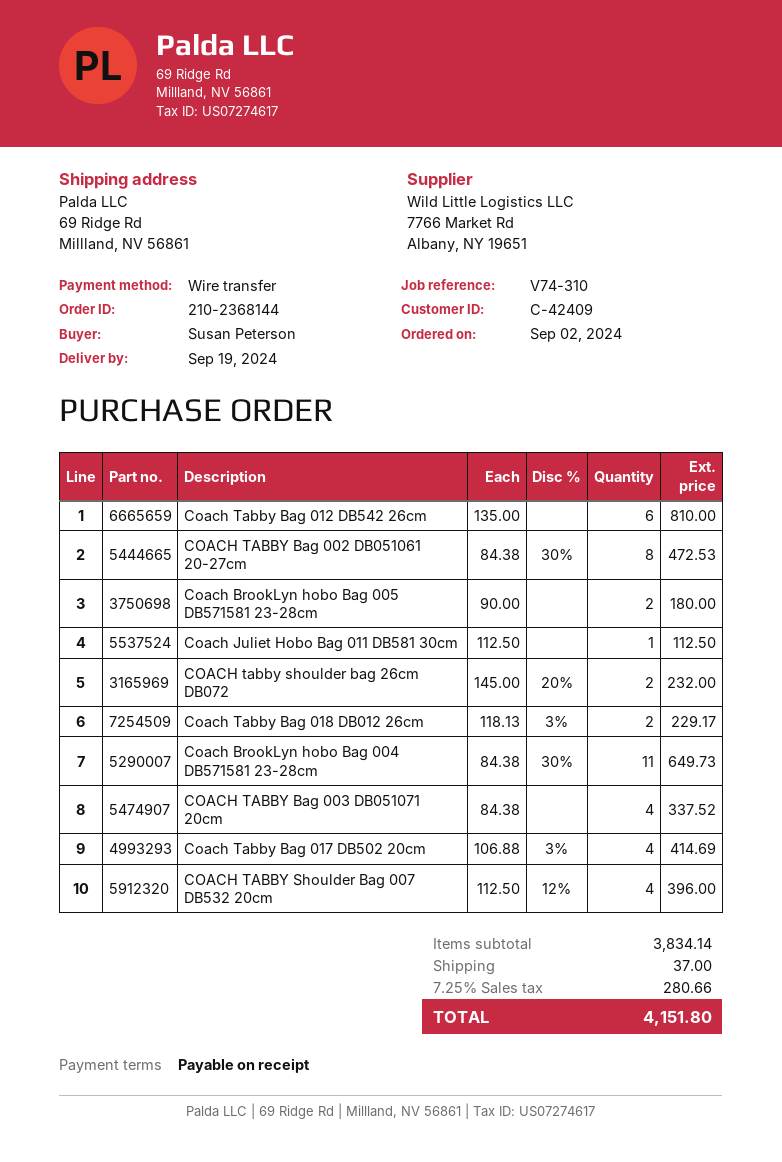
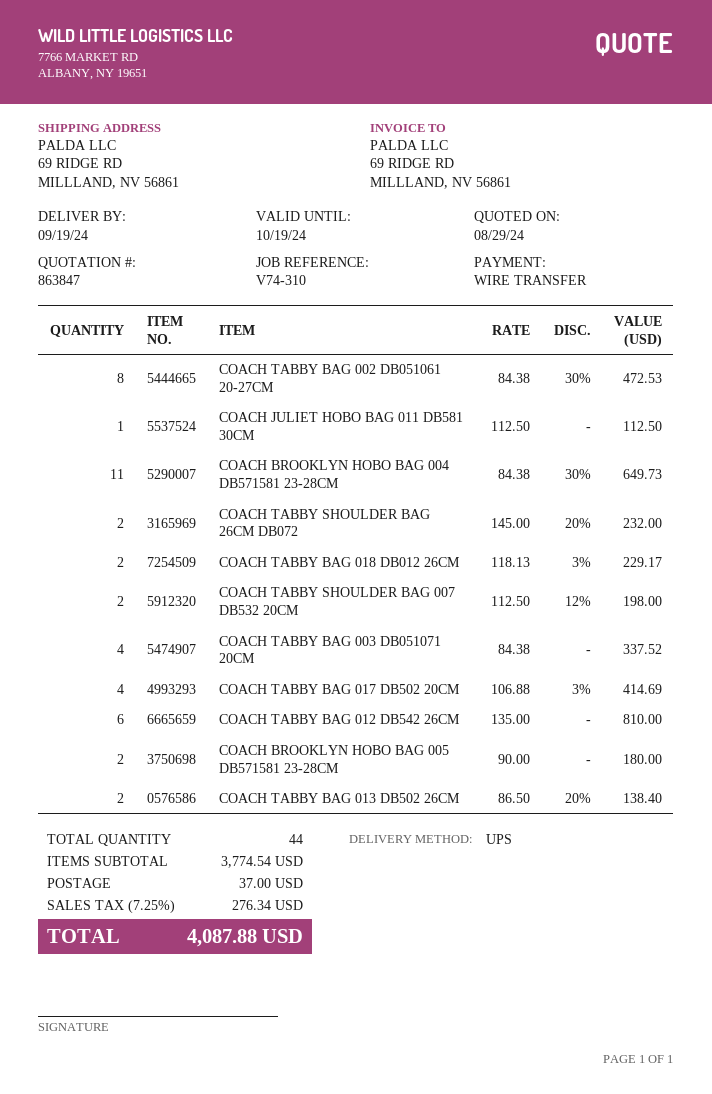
COACH TABBY Shoulder Bag 007 DB532 20cm: 4 x 112.50 - 12% = 396.00 -> 2 x 112.50 - 12% = 198.00
COACH TABBY BAG 013 DB502 26CM: none -> 2 x 86.50 - 20% = 138.40
subtotal: 3834.14 -> 3774.54
tax: 7.25% = 280.66 -> 7.25% = 276.34
total: 4151.80 -> 4087.88

